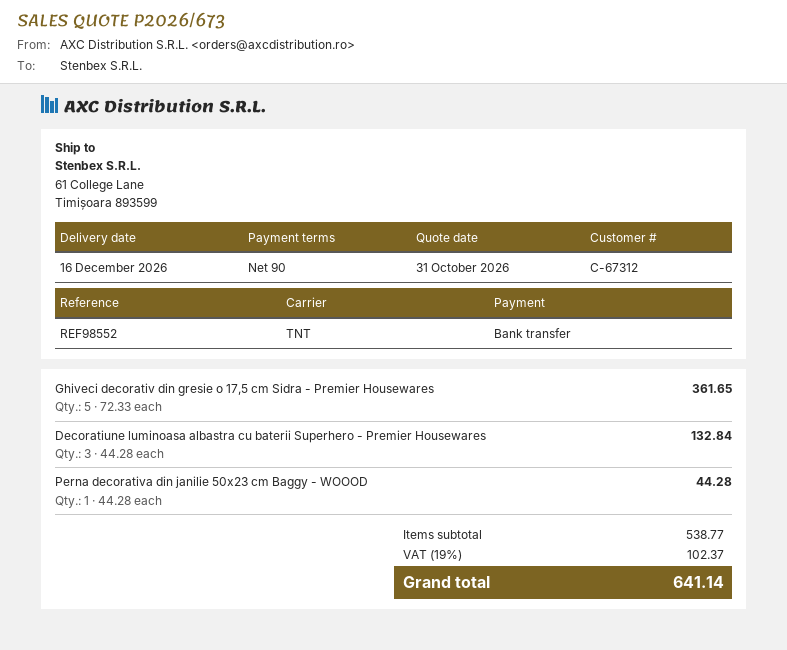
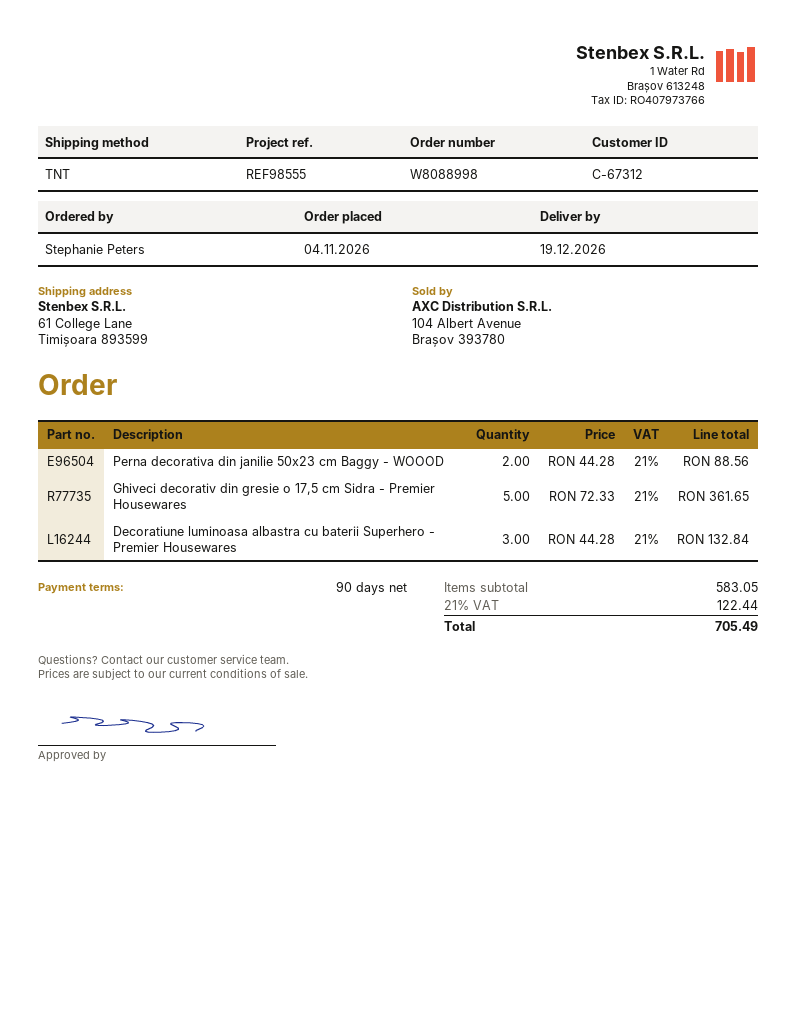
delivery date: 2026-12-16 -> 2026-12-19
reference: REF98552 -> REF98555
Perna decorativa din janilie 50x23 cm Baggy - WOOOD: 1 x 44.28 = 44.28 -> 2 x 44.28 = 88.56
subtotal: 538.77 -> 583.05
tax: 19% = 102.37 -> 21% = 122.44
total: 641.14 -> 705.49

